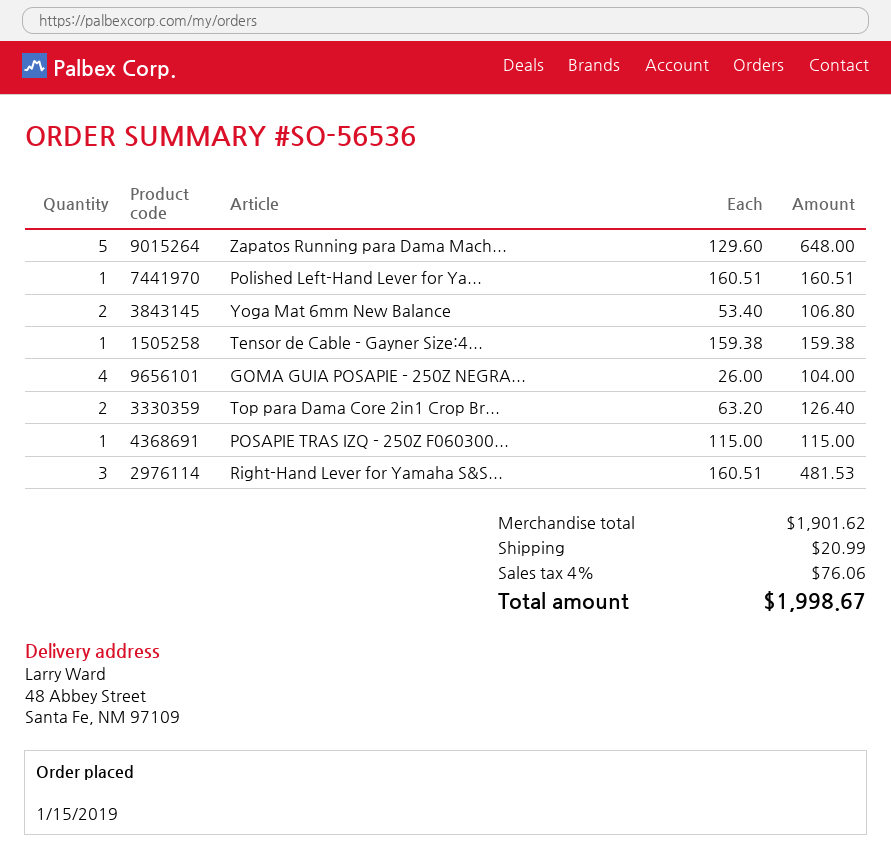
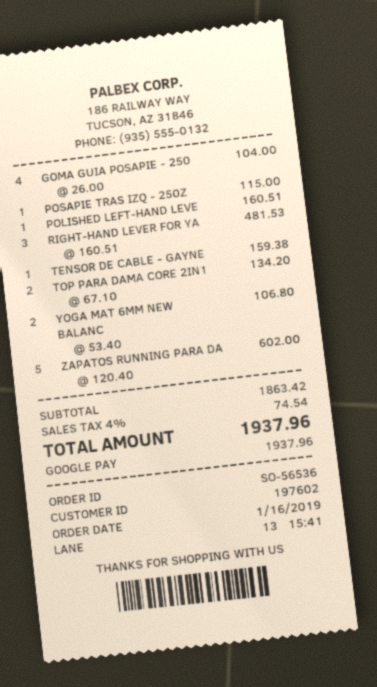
order date: 2019-01-15 -> 2019-01-16
Zapatos Running para Dama Mach...: 5 x 129.60 = 648.00 -> 5 x 120.40 = 602.00
Top para Dama Core 2in1 Crop Br...: 2 x 63.20 = 126.40 -> 2 x 67.10 = 134.20
subtotal: 1901.62 -> 1863.42
shipping: 20.99 -> none
tax: 4% = 76.06 -> 4% = 74.54
total: 1998.67 -> 1937.96

